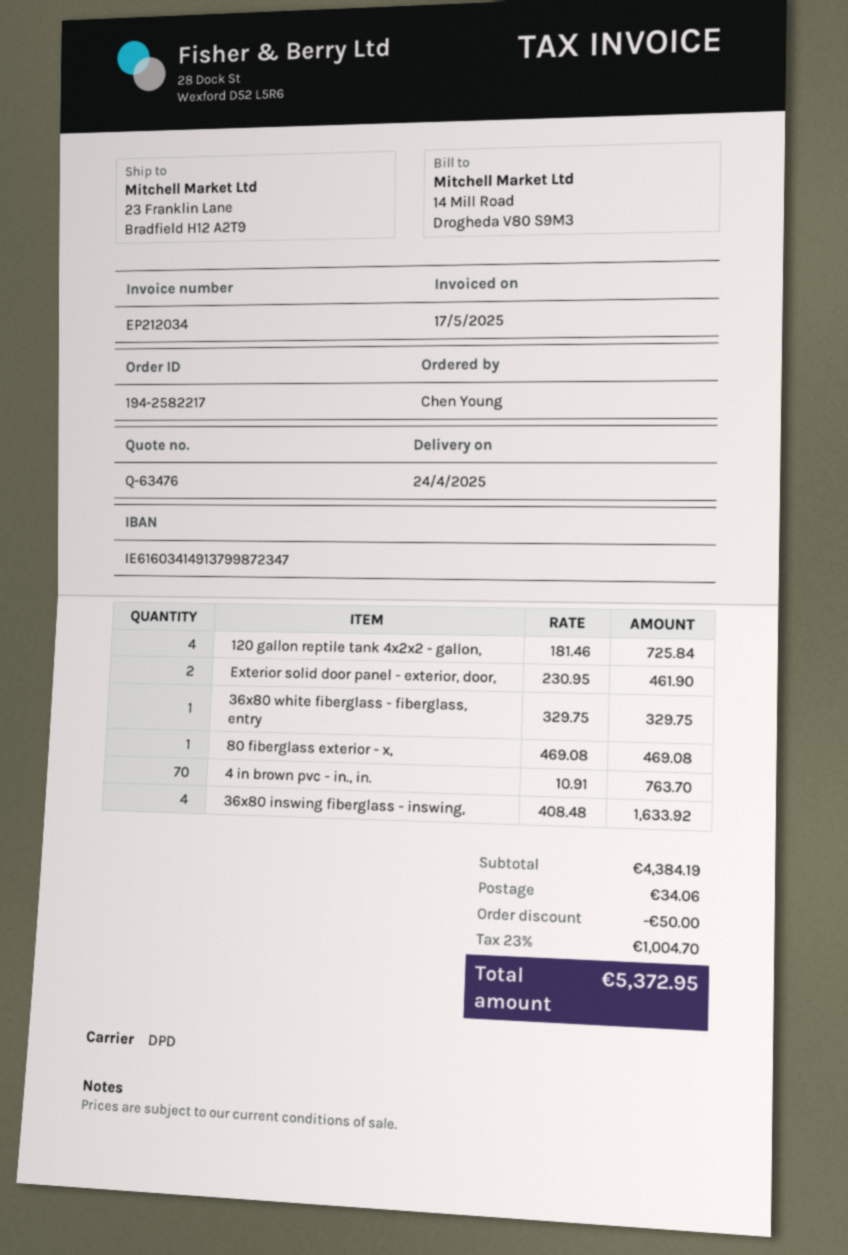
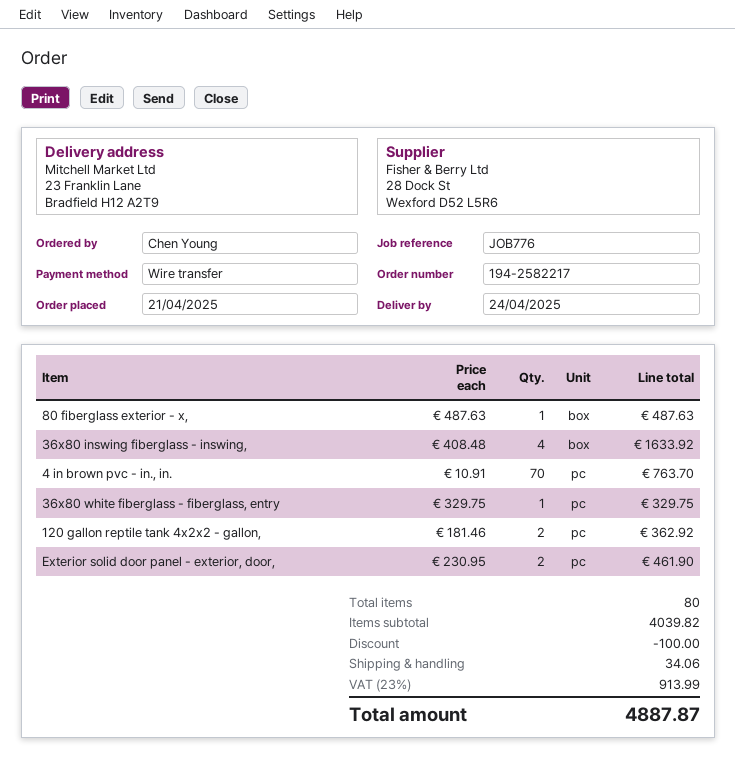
120 gallon reptile tank 4x2x2 - gallon,: 4 x 181.46 = 725.84 -> 2 x 181.46 = 362.92
80 fiberglass exterior - x,: 1 x 469.08 = 469.08 -> 1 x 487.63 = 487.63
subtotal: 4384.19 -> 4039.82
discount: 50.00 -> 100.00
tax: 23% = 1004.70 -> 23% = 913.99
total: 5372.95 -> 4887.87

